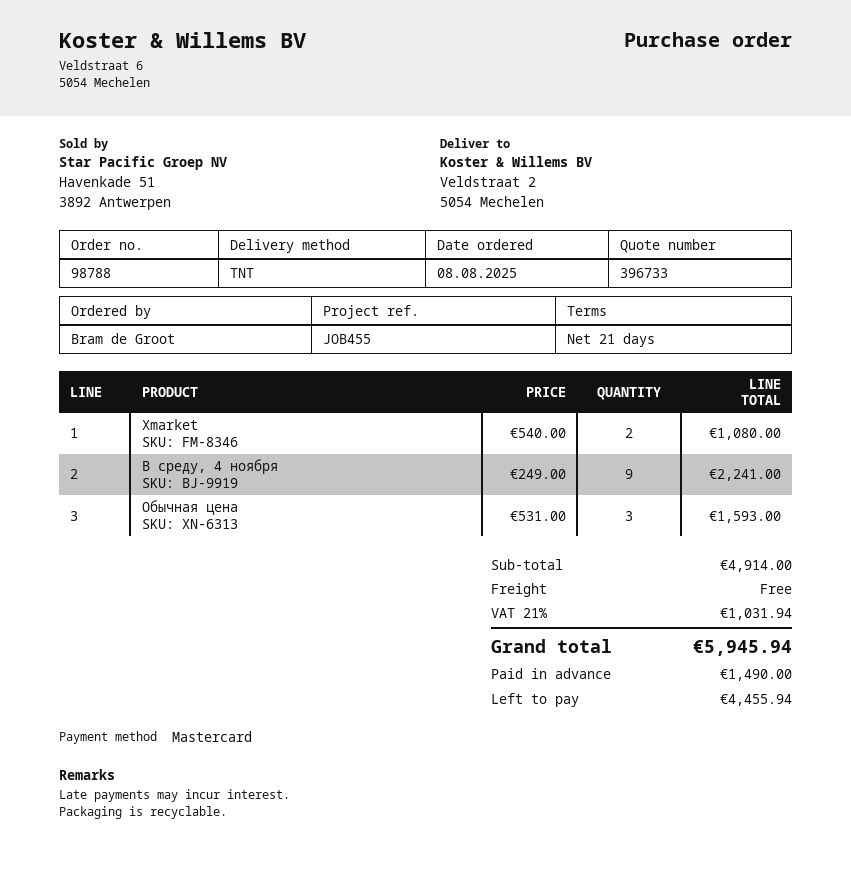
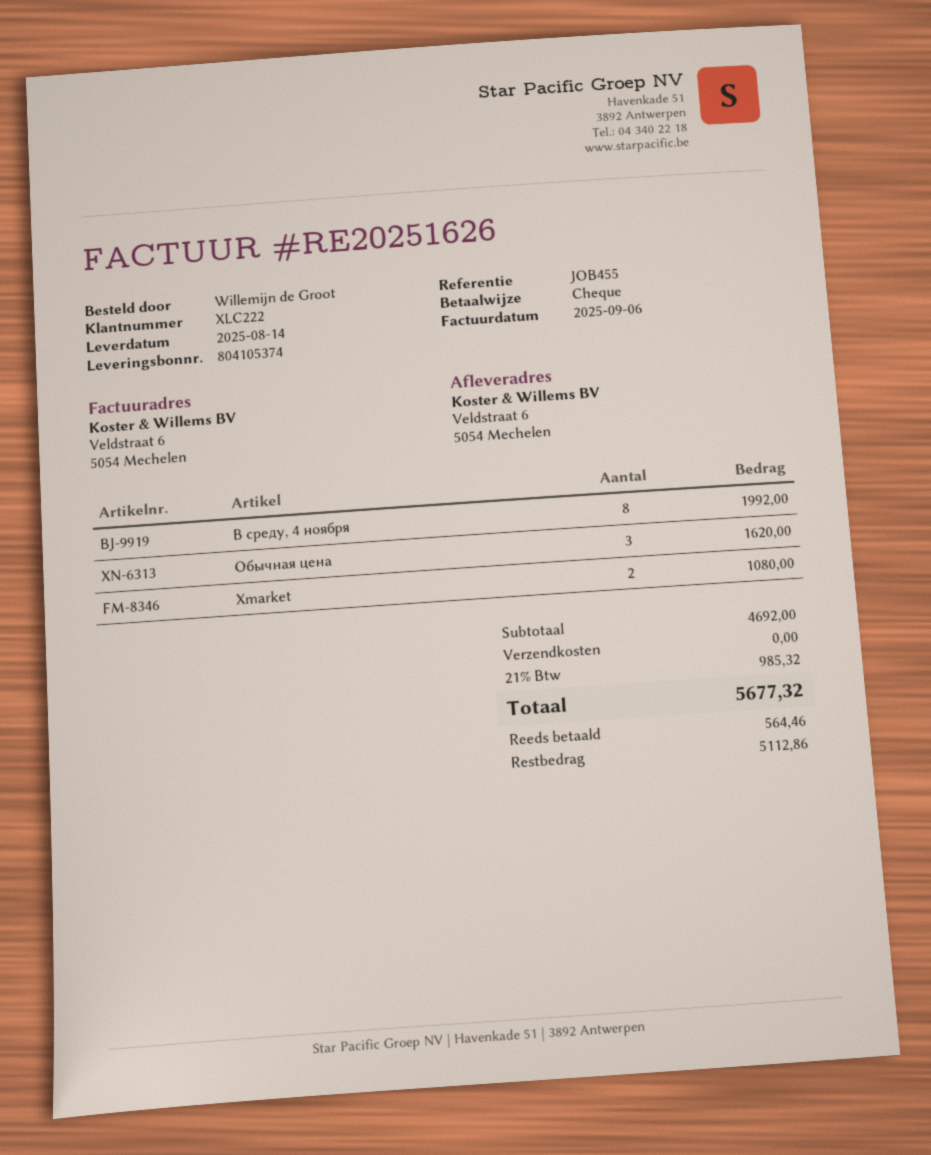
ordered by: Bram de Groot -> Willemijn de Groot
payment method: Mastercard -> cheque
ship to: Veldstraat 2, 5054 Mechelen -> Veldstraat 6, 5054 Mechelen
В среду, 4 ноября: 9 for 2241.00 -> 8 for 1992.00
Обычная цена: 3 for 1593.00 -> 3 for 1620.00
subtotal: 4914.00 -> 4692.00
tax: 21% = 1031.94 -> 21% = 985.32
total: 5945.94 -> 5677.32
deposit: 1490.00 -> 564.46
balance: 4455.94 -> 5112.86

